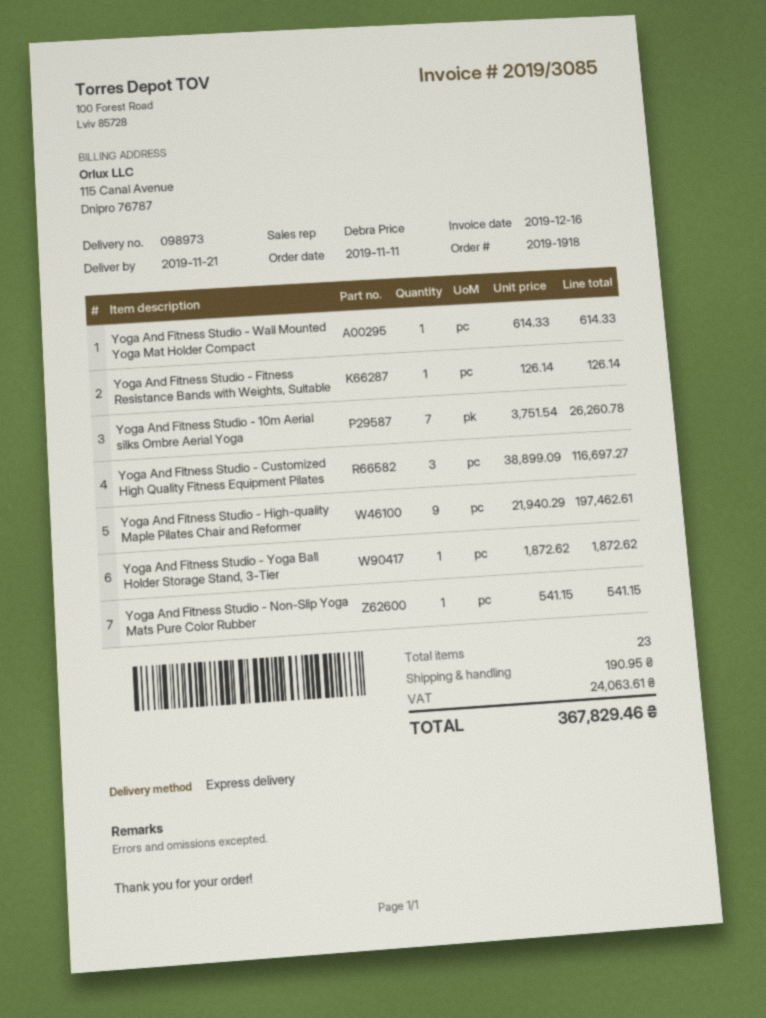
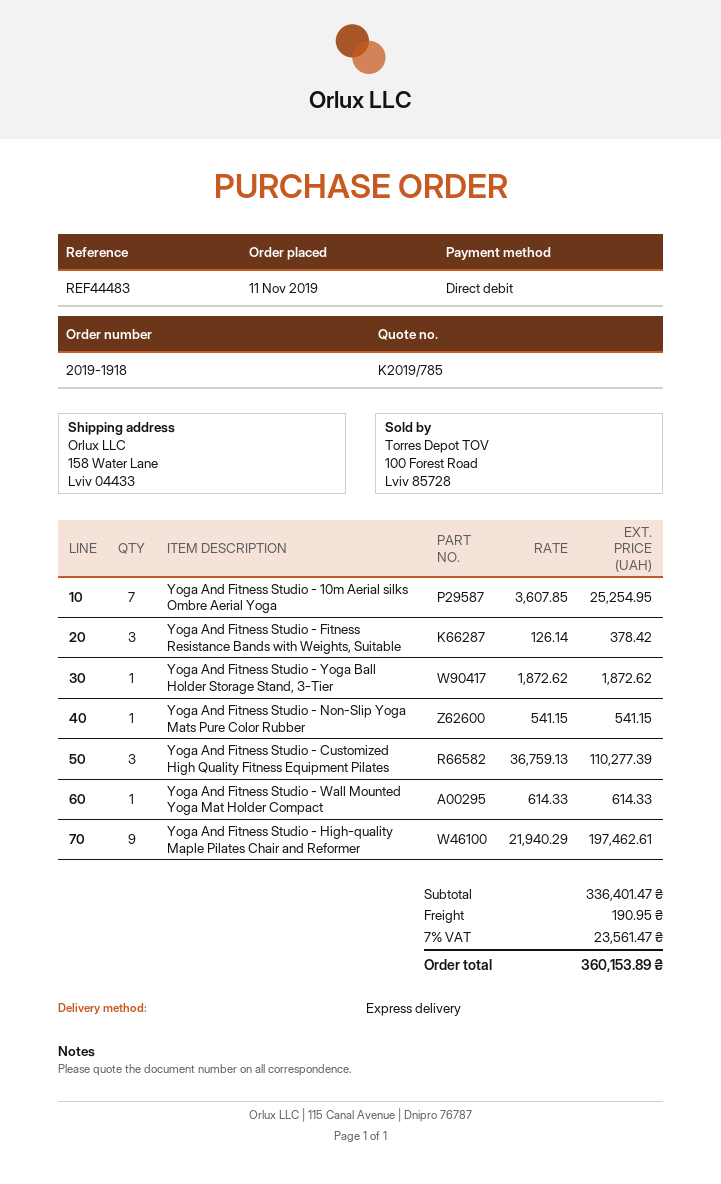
Yoga And Fitness Studio - Fitness Resistance Bands with Weights, Suitable: 1 x 126.14 = 126.14 -> 3 x 126.14 = 378.42
Yoga And Fitness Studio - 10m Aerial silks Ombre Aerial Yoga: 7 x 3751.54 = 26260.78 -> 7 x 3607.85 = 25254.95
Yoga And Fitness Studio - Customized High Quality Fitness Equipment Pilates: 3 x 38899.09 = 116697.27 -> 3 x 36759.13 = 110277.39
tax: 24063.61 -> 23561.47
total: 367829.46 -> 360153.89

